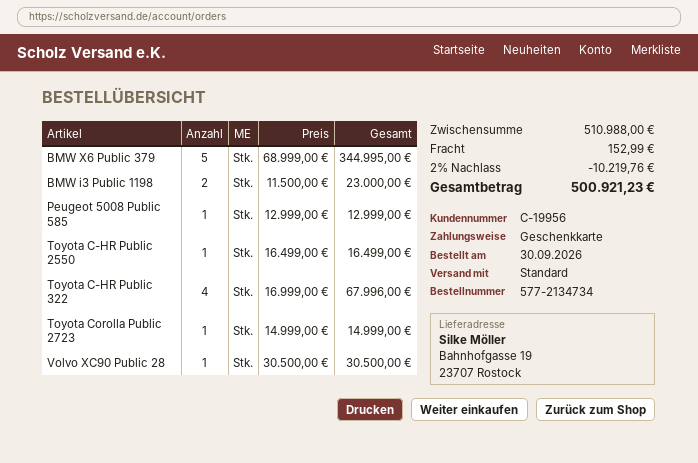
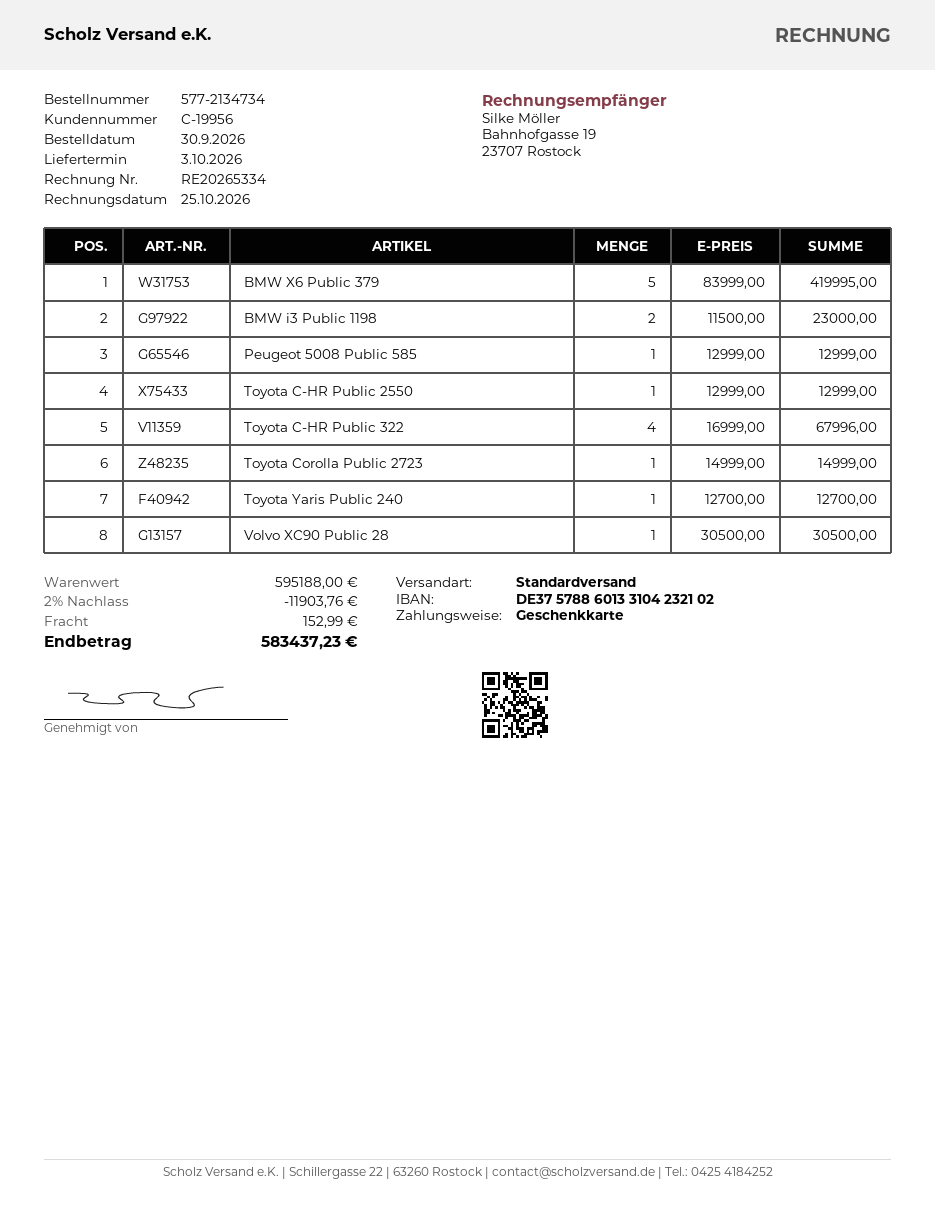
BMW X6 Public 379: 5 x 68999.00 = 344995.00 -> 5 x 83999.00 = 419995.00
Toyota C-HR Public 2550: 1 x 16499.00 = 16499.00 -> 1 x 12999.00 = 12999.00
Toyota Yaris Public 240: none -> 1 x 12700.00 = 12700.00
subtotal: 510988.00 -> 595188.00
discount: 2% = 10219.76 -> 2% = 11903.76
total: 500921.23 -> 583437.23

